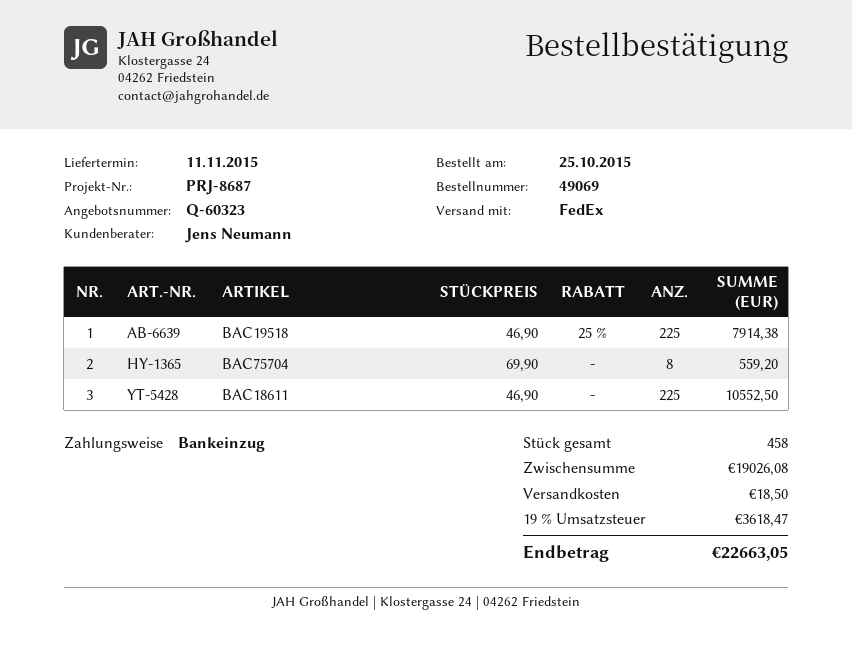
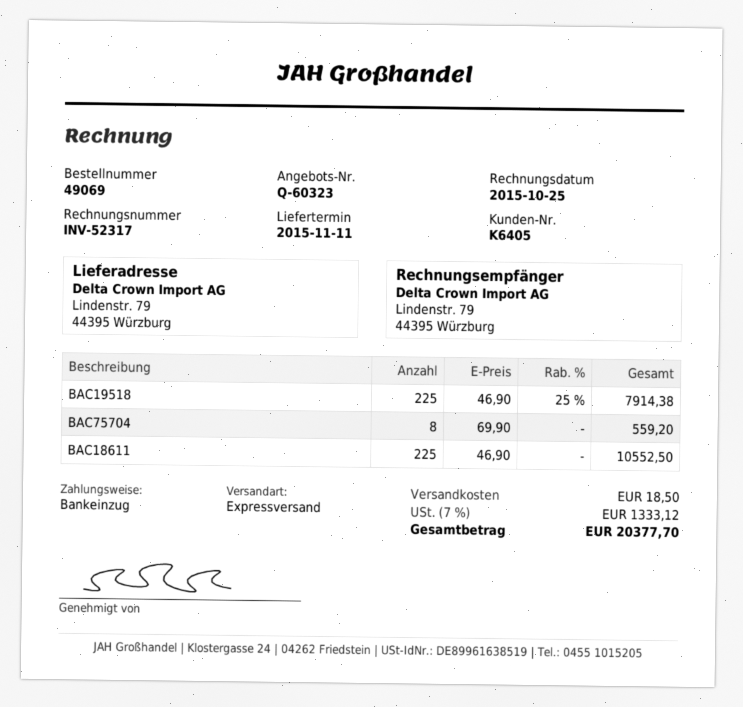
shipping method: FedEx -> express
tax: 19% = 3618.47 -> 7% = 1333.12
total: 22663.05 -> 20377.70

